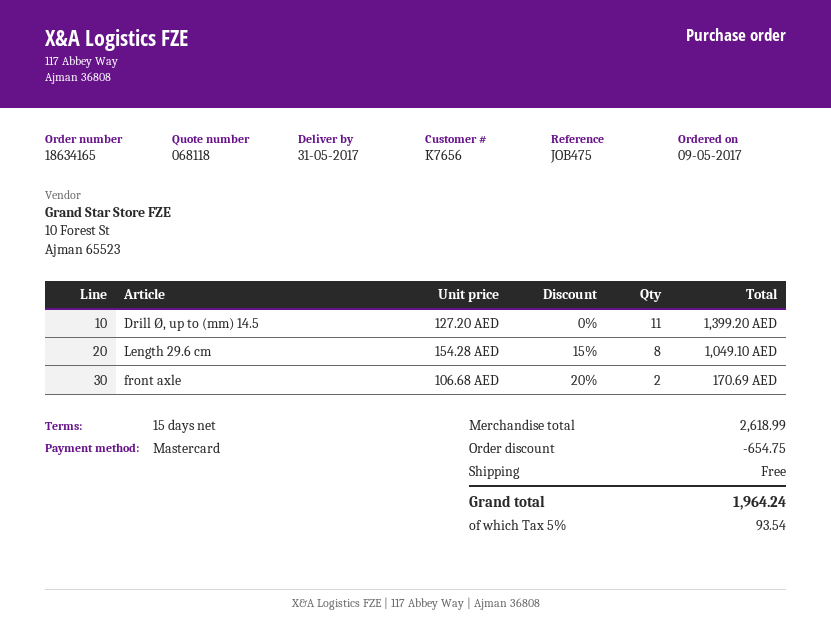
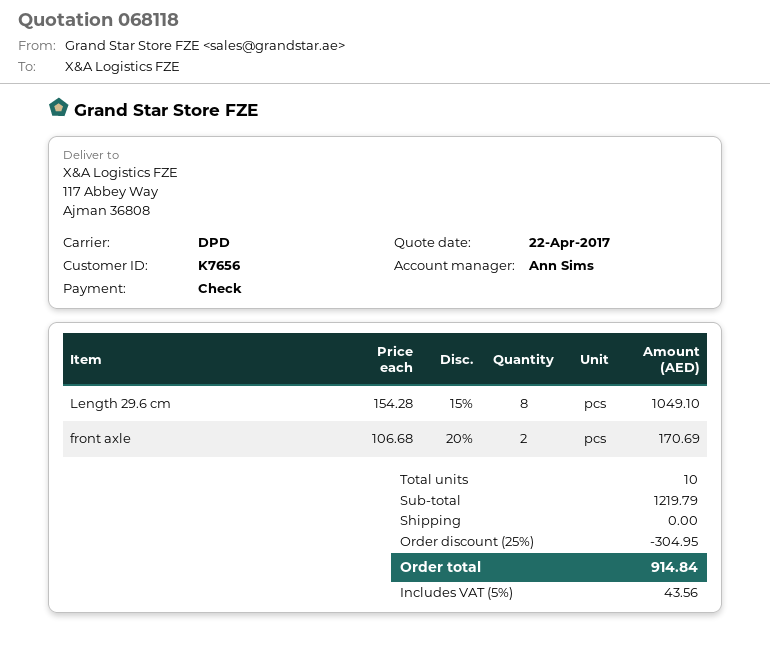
payment method: Mastercard -> cheque
Drill Ø, up to (mm) 14.5: 11 x 127.20 = 1399.20 -> none
subtotal: 2618.99 -> 1219.79
discount: 654.75 -> 304.95
tax: 5% = 93.54 -> 5% = 43.56
total: 1964.24 -> 914.84

